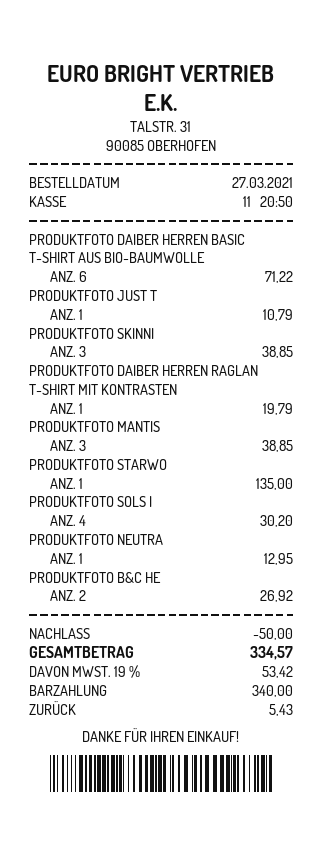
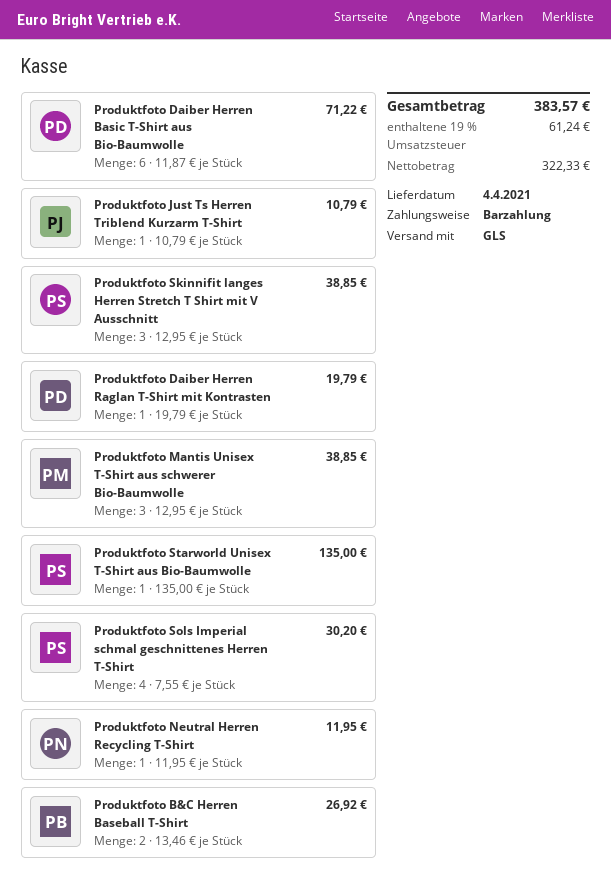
PRODUKTFOTO NEUTRA: 1 for 12.95 -> 1 for 11.95
discount: 50.00 -> none
tax: 19% = 53.42 -> 19% = 61.24
total: 334.57 -> 383.57

